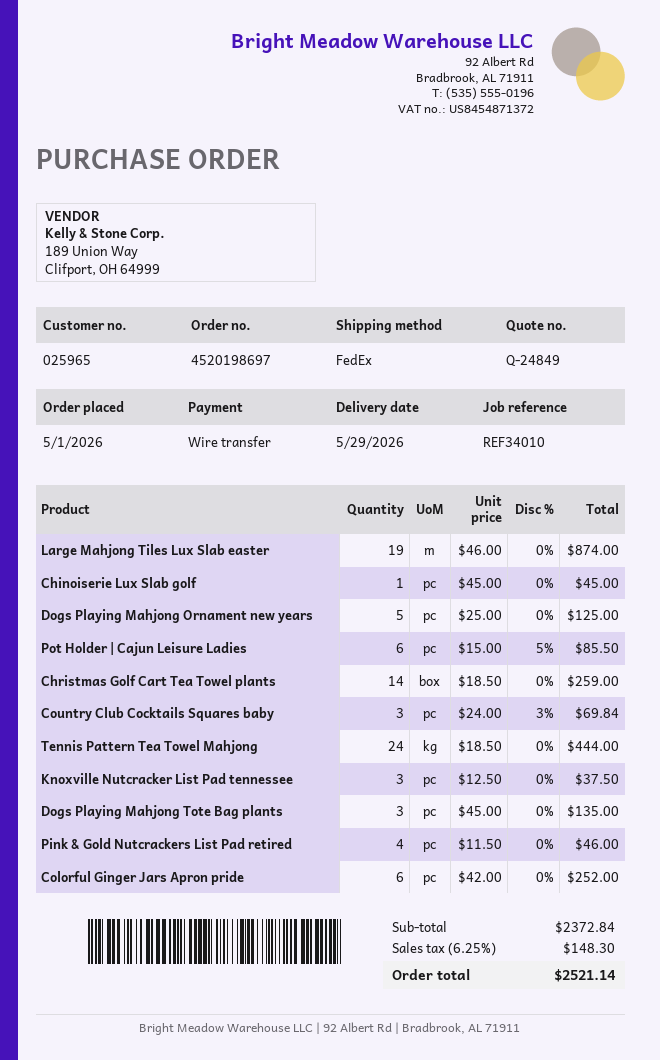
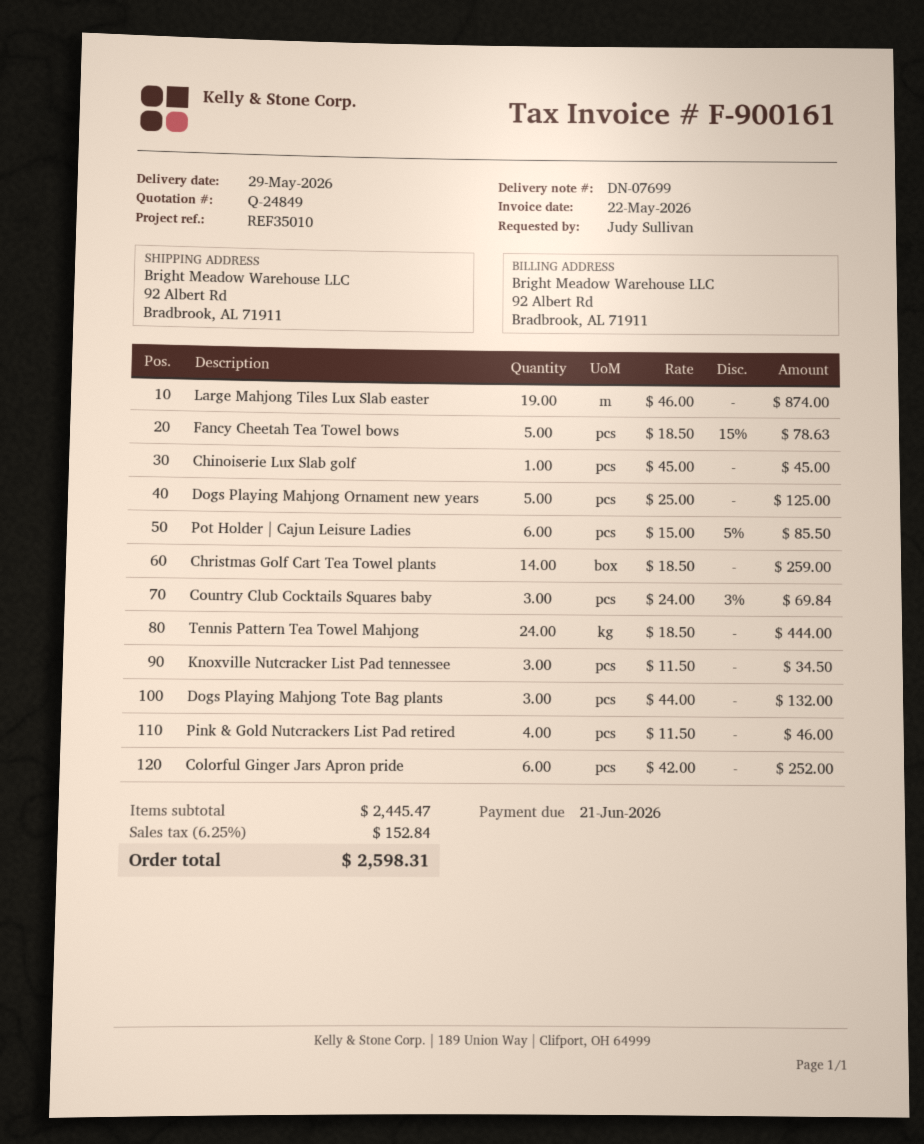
reference: REF34010 -> REF35010
Knoxville Nutcracker List Pad tennessee: 3 x 12.50 = 37.50 -> 3 x 11.50 = 34.50
Dogs Playing Mahjong Tote Bag plants: 3 x 45.00 = 135.00 -> 3 x 44.00 = 132.00
Fancy Cheetah Tea Towel bows: none -> 5 x 18.50 - 15% = 78.63
subtotal: 2372.84 -> 2445.47
tax: 6.25% = 148.30 -> 6.25% = 152.84
total: 2521.14 -> 2598.31

